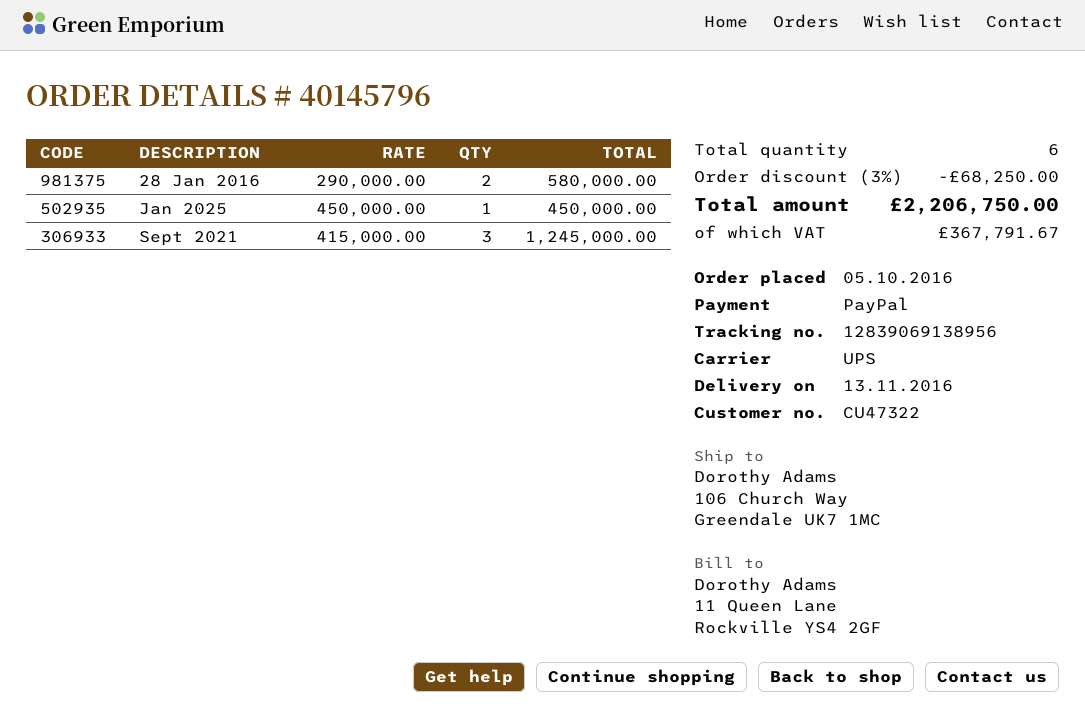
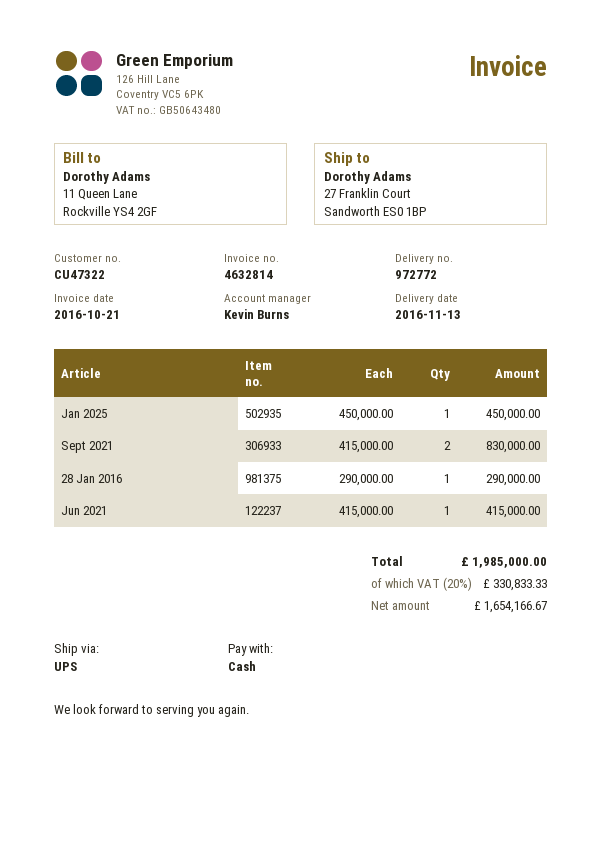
payment method: PayPal -> cash
ship to: 106 Church Way, Greendale UK7 1MC -> 27 Franklin Court, Sandworth ES0 1BP
28 Jan 2016: 2 x 290000.00 = 580000.00 -> 1 x 290000.00 = 290000.00
Sept 2021: 3 x 415000.00 = 1245000.00 -> 2 x 415000.00 = 830000.00
Jun 2021: none -> 1 x 415000.00 = 415000.00
discount: 3% = 68250.00 -> none
tax: 367791.67 -> 330833.33
total: 2206750.00 -> 1985000.00

